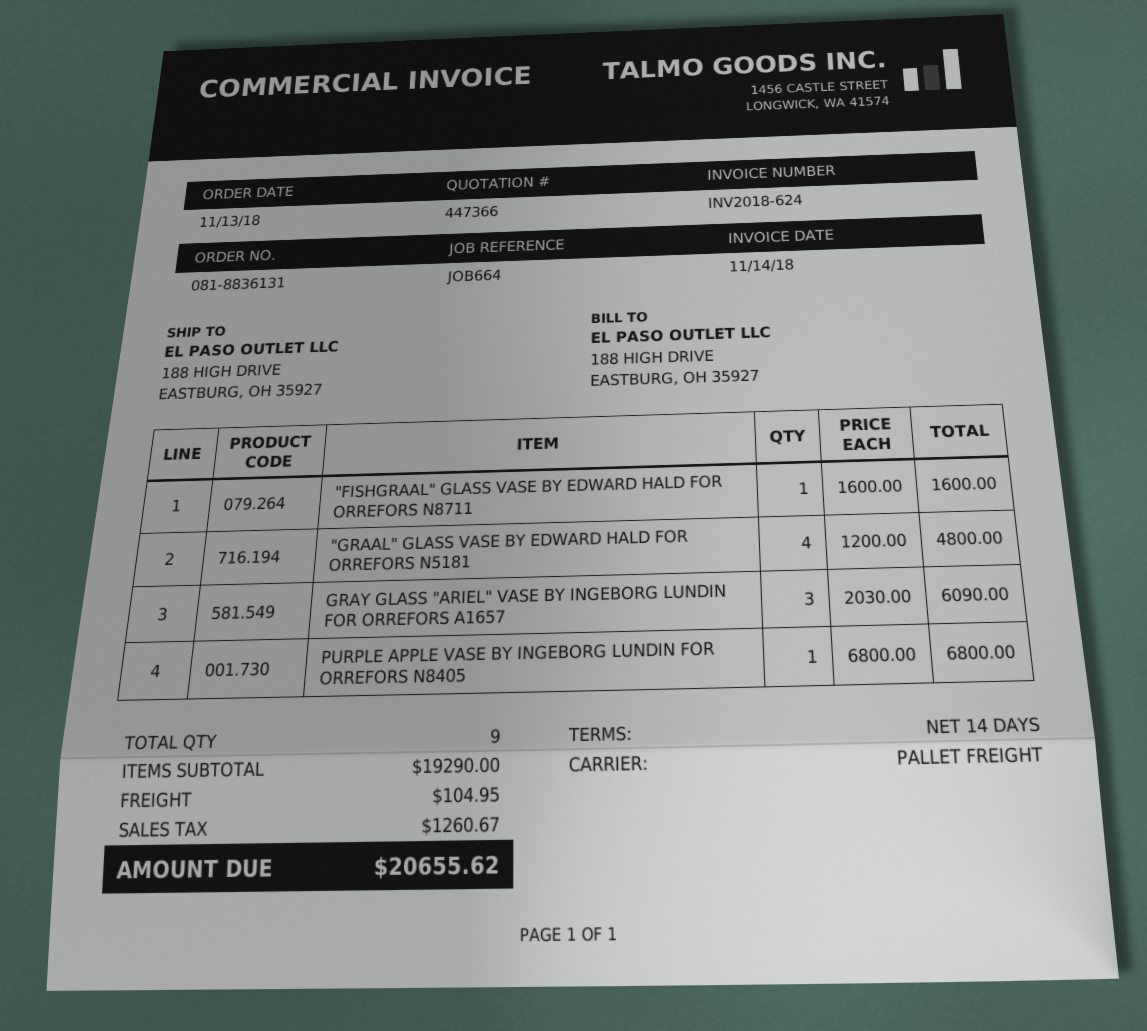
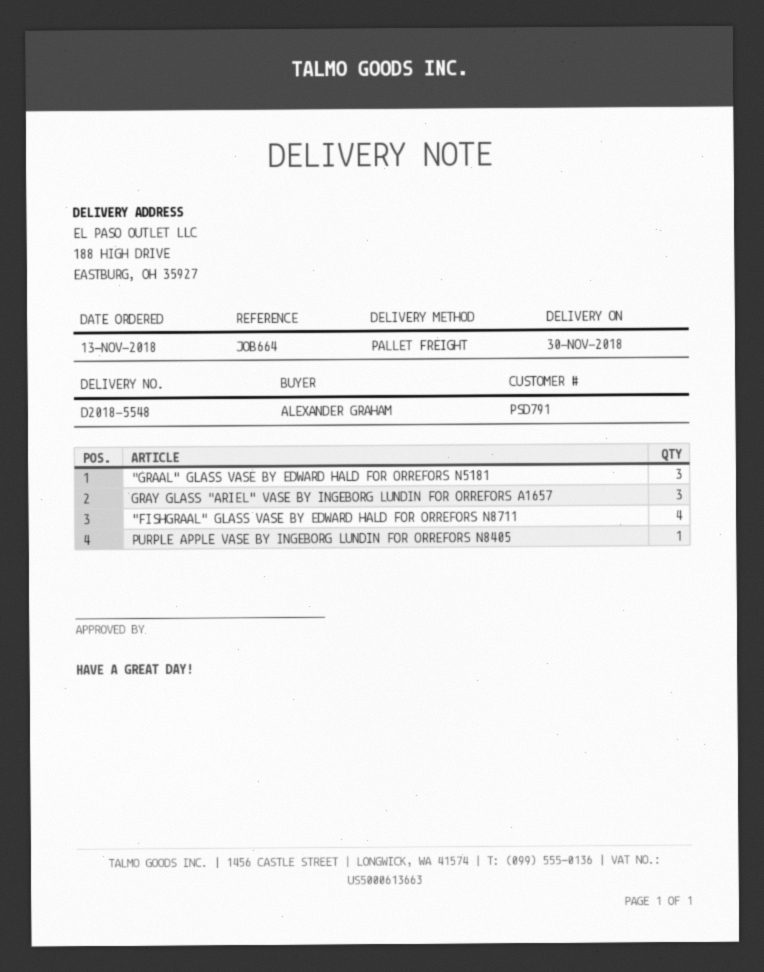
"FISHGRAAL" GLASS VASE BY EDWARD HALD FOR ORREFORS N8711: 1 -> 4
"GRAAL" GLASS VASE BY EDWARD HALD FOR ORREFORS N5181: 4 -> 3

